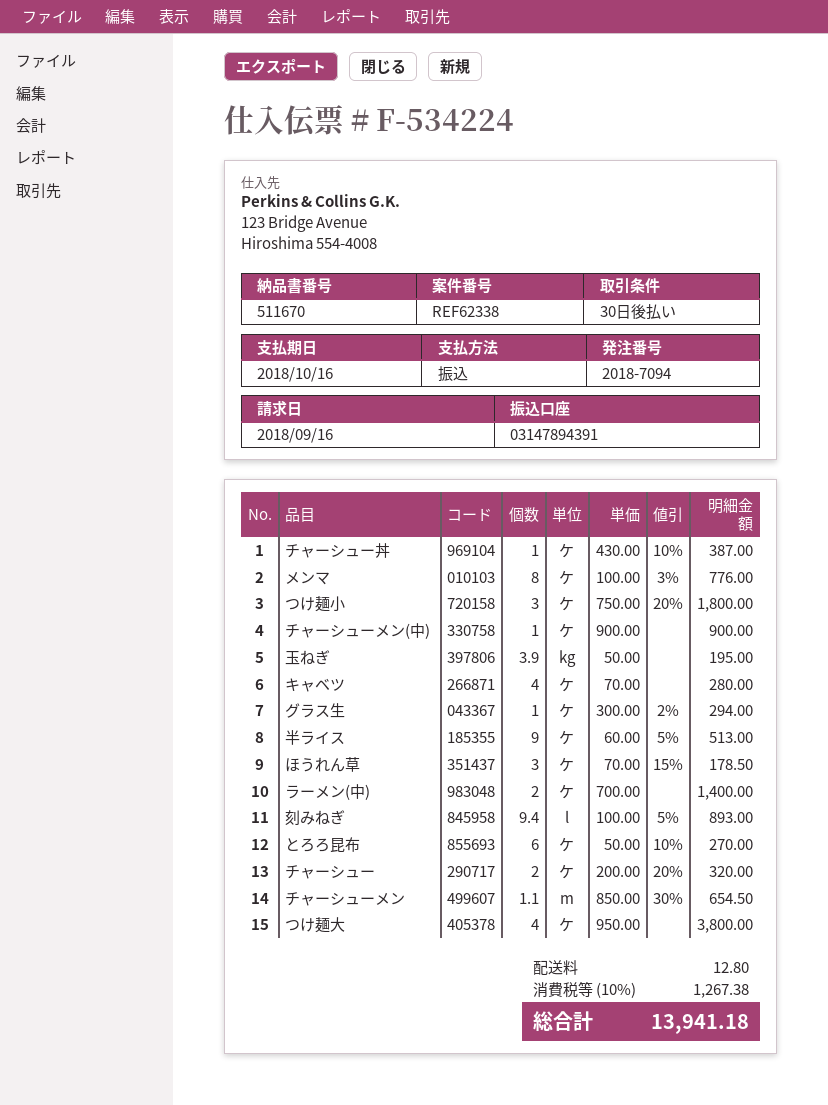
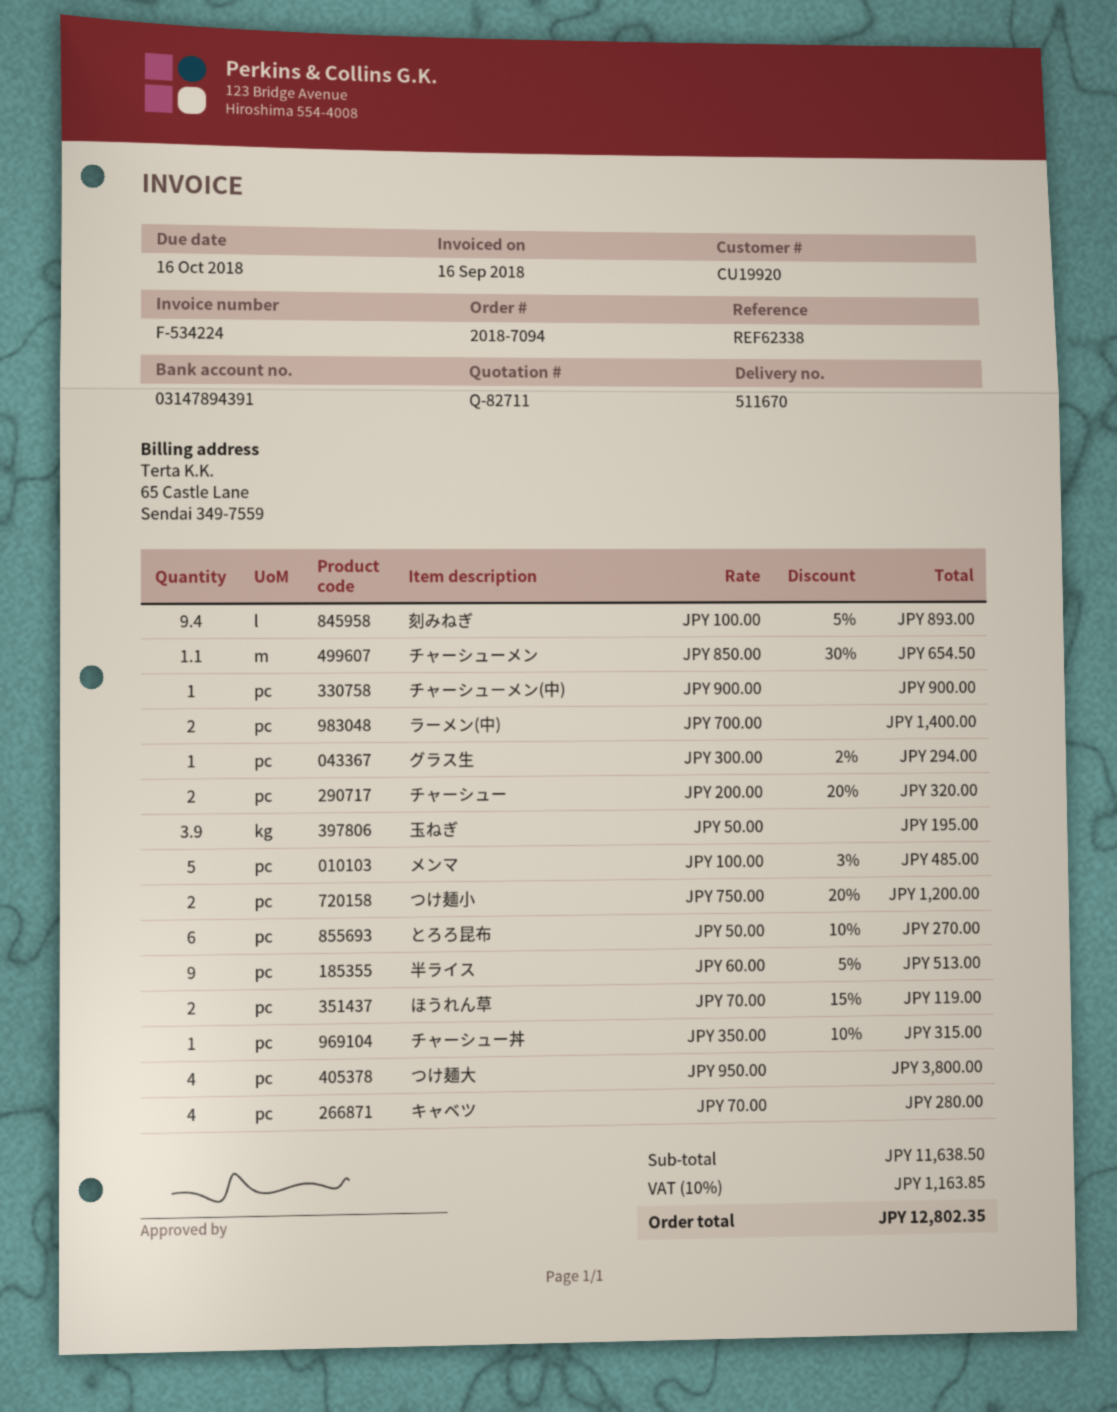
チャーシュー丼: 1 x 430.00 - 10% = 387.00 -> 1 x 350.00 - 10% = 315.00
メンマ: 8 x 100.00 - 3% = 776.00 -> 5 x 100.00 - 3% = 485.00
つけ麺小: 3 x 750.00 - 20% = 1800.00 -> 2 x 750.00 - 20% = 1200.00
ほうれん草: 3 x 70.00 - 15% = 178.50 -> 2 x 70.00 - 15% = 119.00
shipping: 12.80 -> none
tax: 10% = 1267.38 -> 10% = 1163.85
total: 13941.18 -> 12802.35

